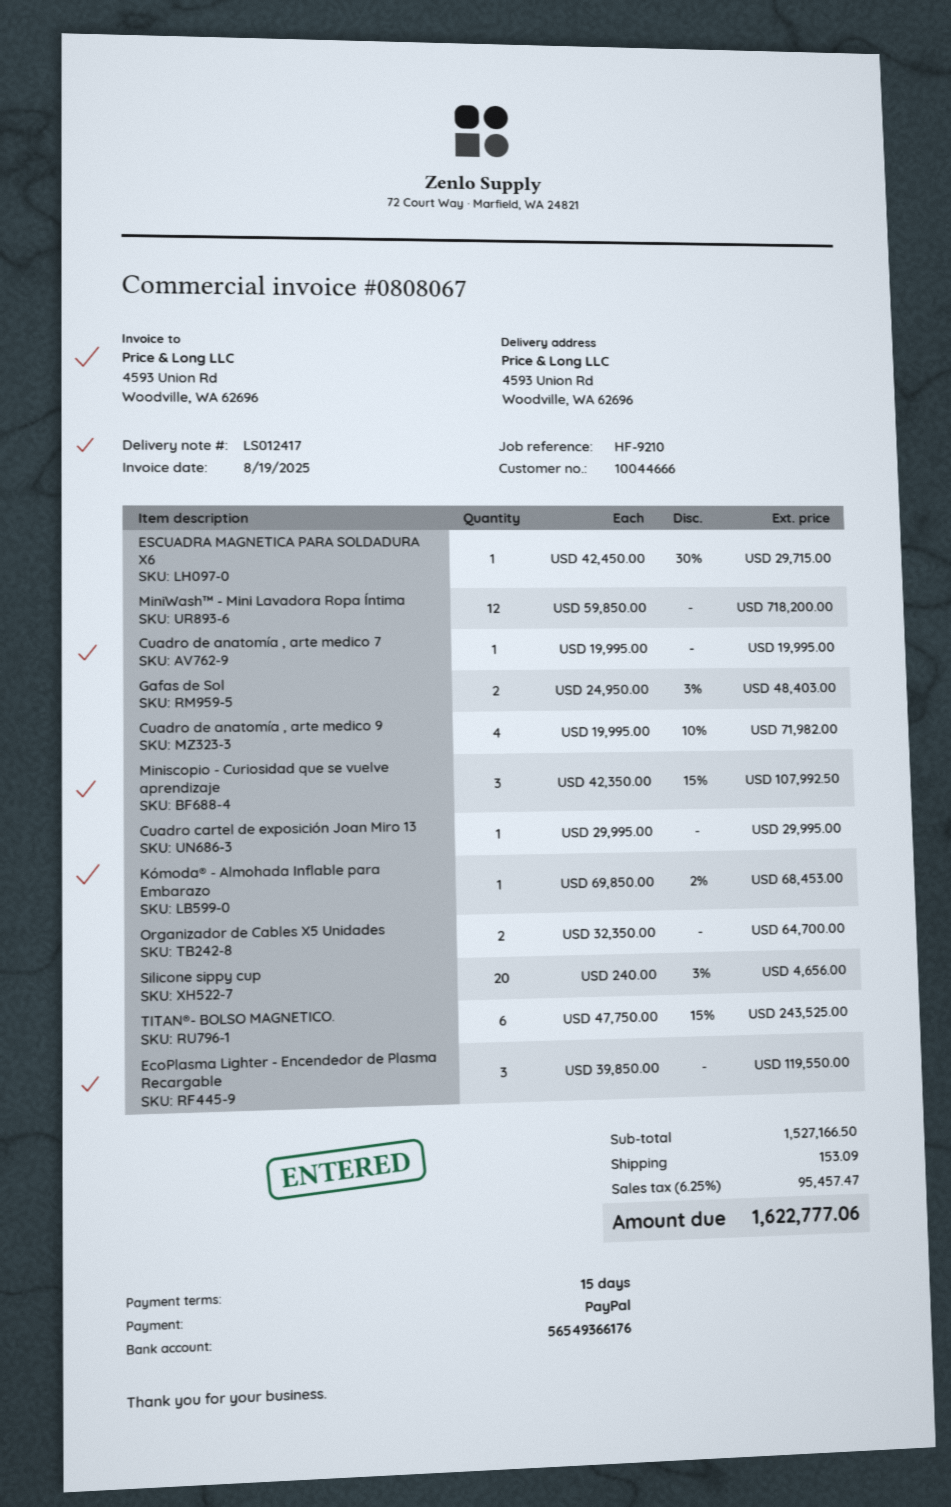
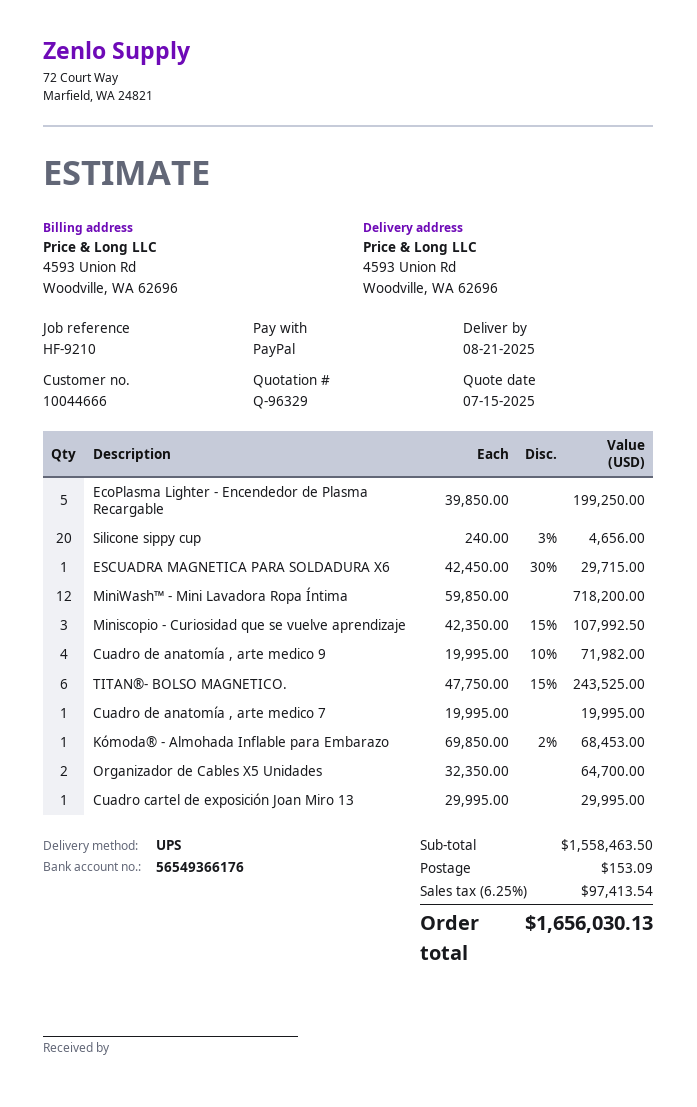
Gafas de Sol: 2 x 24950.00 - 3% = 48403.00 -> none
EcoPlasma Lighter - Encendedor de Plasma Recargable: 3 x 39850.00 = 119550.00 -> 5 x 39850.00 = 199250.00
subtotal: 1527166.50 -> 1558463.50
tax: 6.25% = 95457.47 -> 6.25% = 97413.54
total: 1622777.06 -> 1656030.13

